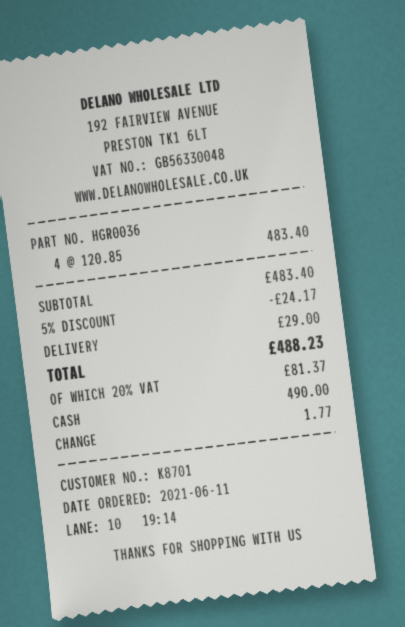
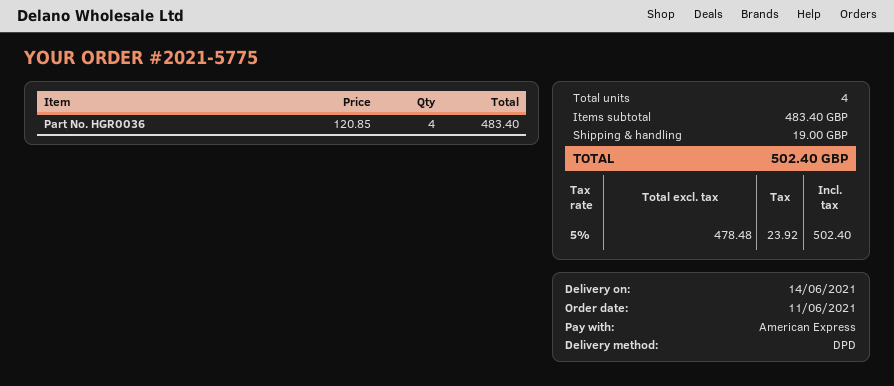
payment method: cash -> American Express
discount: 5% = 24.17 -> none
shipping: 29.00 -> 19.00
tax: 20% = 81.37 -> 5% = 23.92
total: 488.23 -> 502.40

